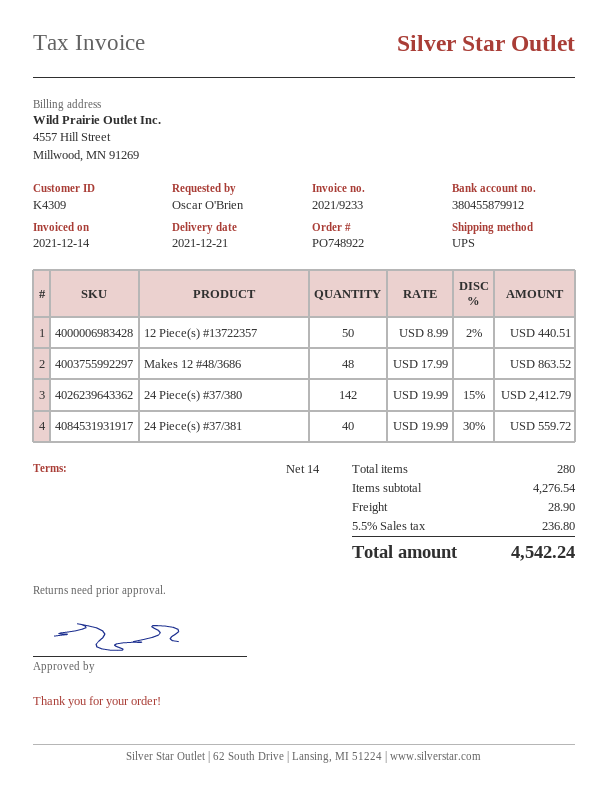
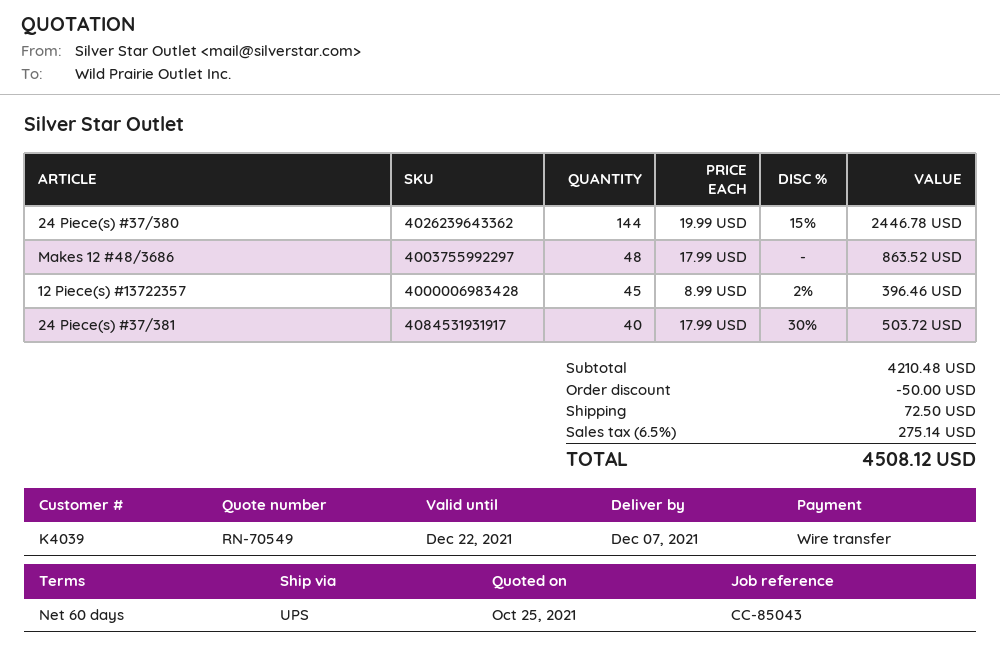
delivery date: 2021-12-21 -> 2021-12-07
payment terms: 14 days -> 60 days
customer number: K4309 -> K4039
12 Piece(s) #13722357: 50 x 8.99 - 2% = 440.51 -> 45 x 8.99 - 2% = 396.46
24 Piece(s) #37/380: 142 x 19.99 - 15% = 2412.79 -> 144 x 19.99 - 15% = 2446.78
24 Piece(s) #37/381: 40 x 19.99 - 30% = 559.72 -> 40 x 17.99 - 30% = 503.72
subtotal: 4276.54 -> 4210.48
discount: none -> 50.00
shipping: 28.90 -> 72.50
tax: 5.5% = 236.80 -> 6.5% = 275.14
total: 4542.24 -> 4508.12

